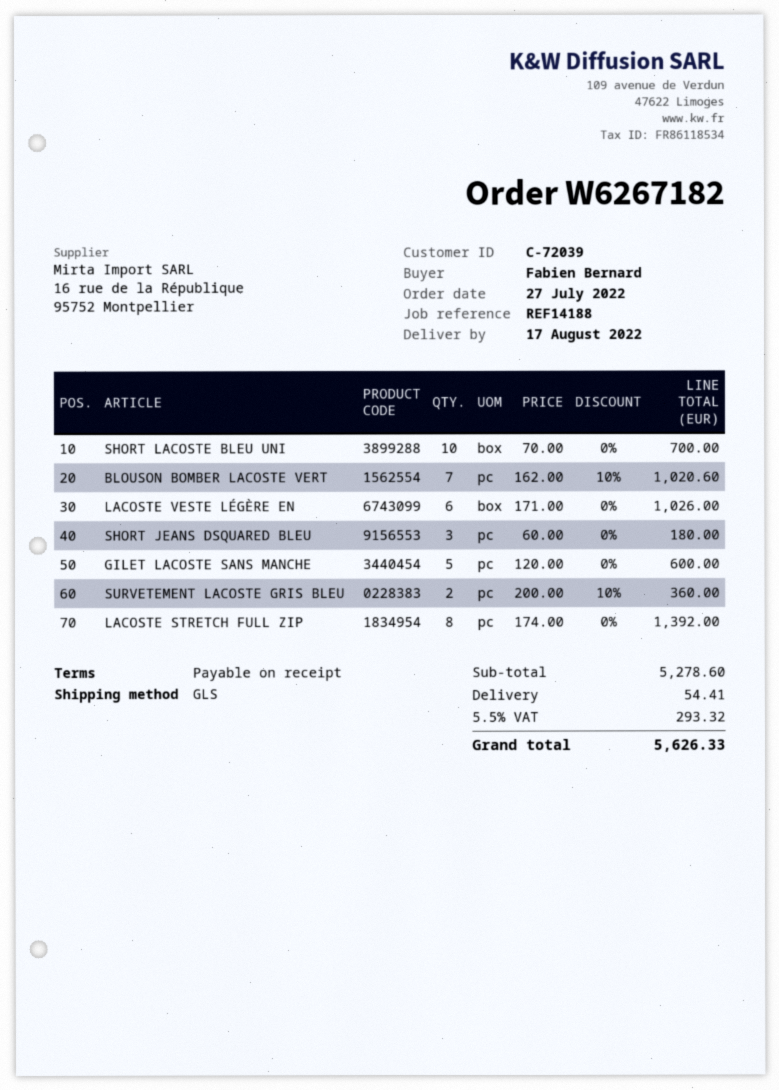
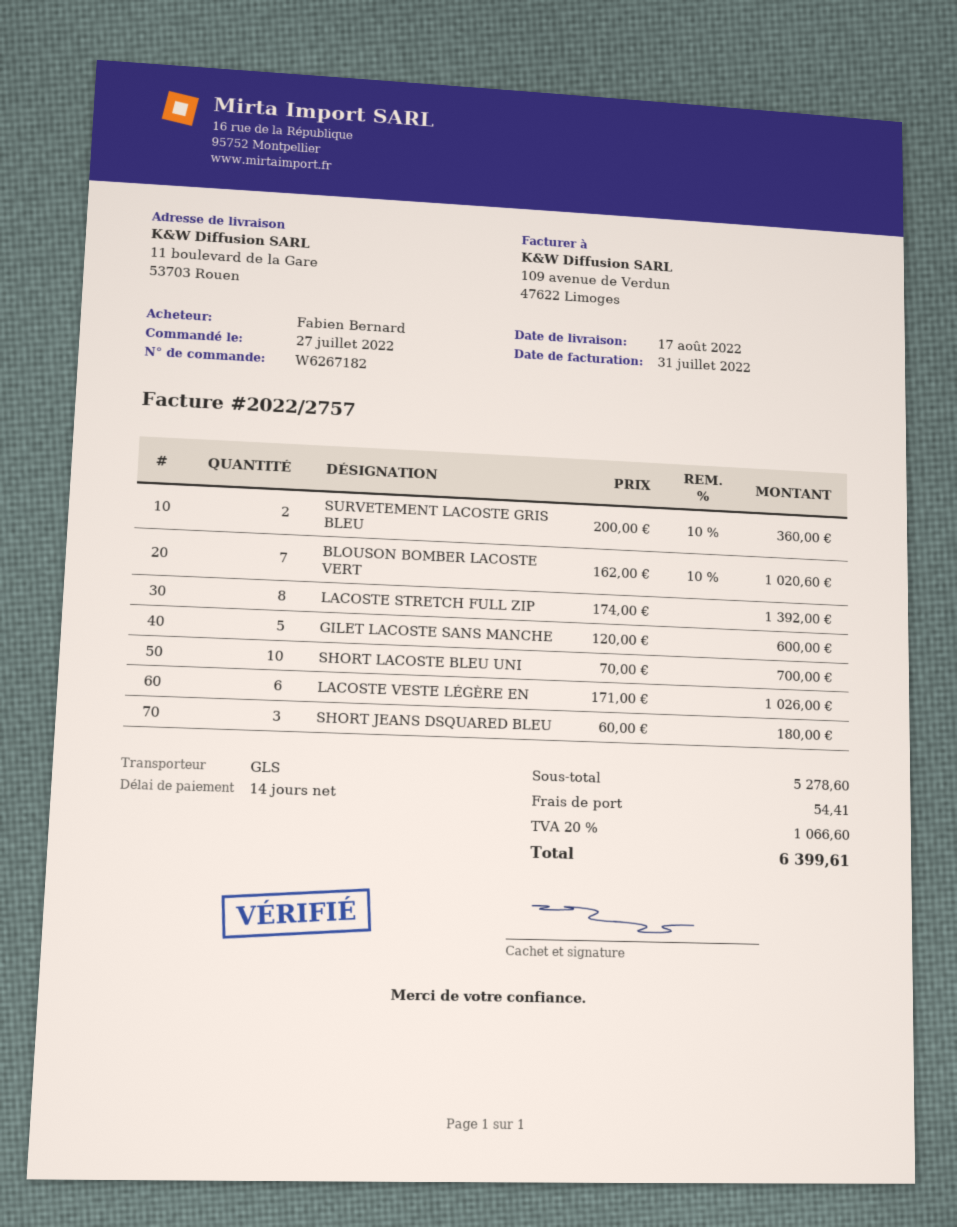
payment terms: on receipt -> 14 days
tax: 5.5% = 293.32 -> 20% = 1066.60
total: 5626.33 -> 6399.61

